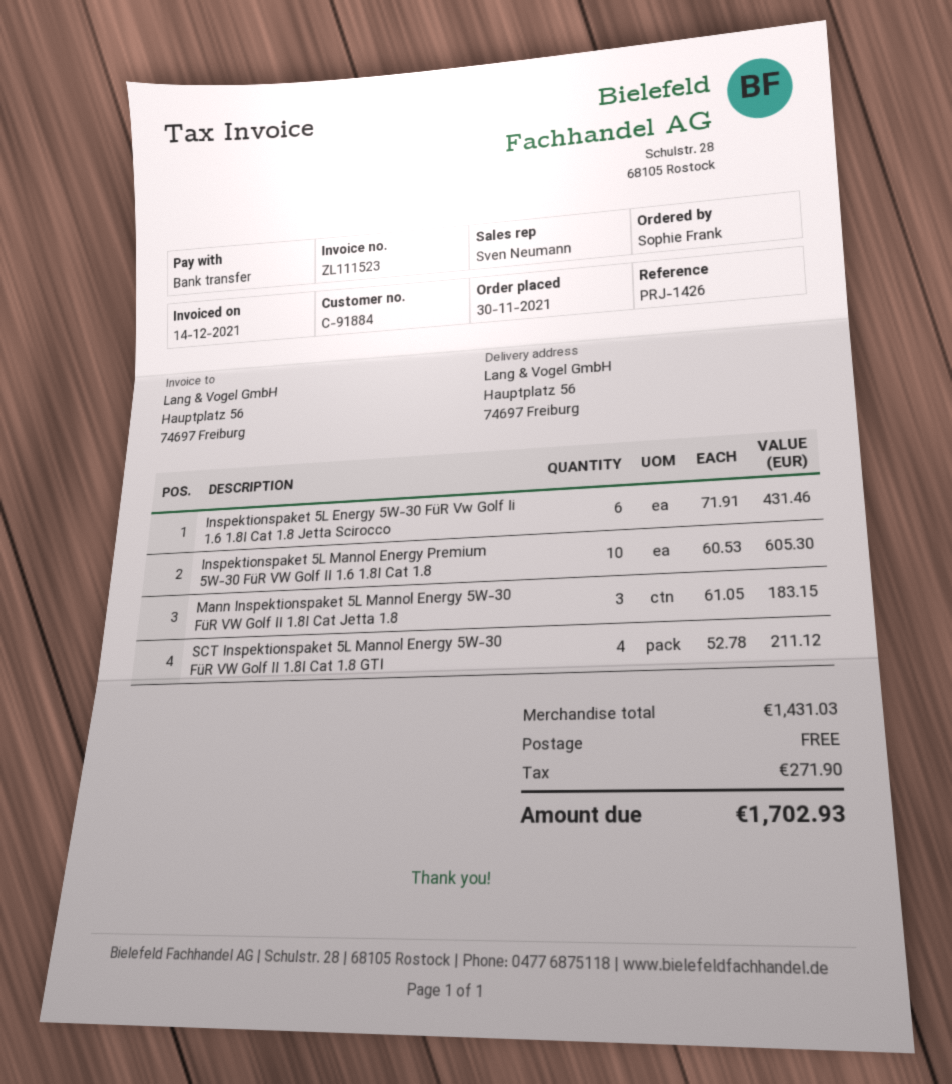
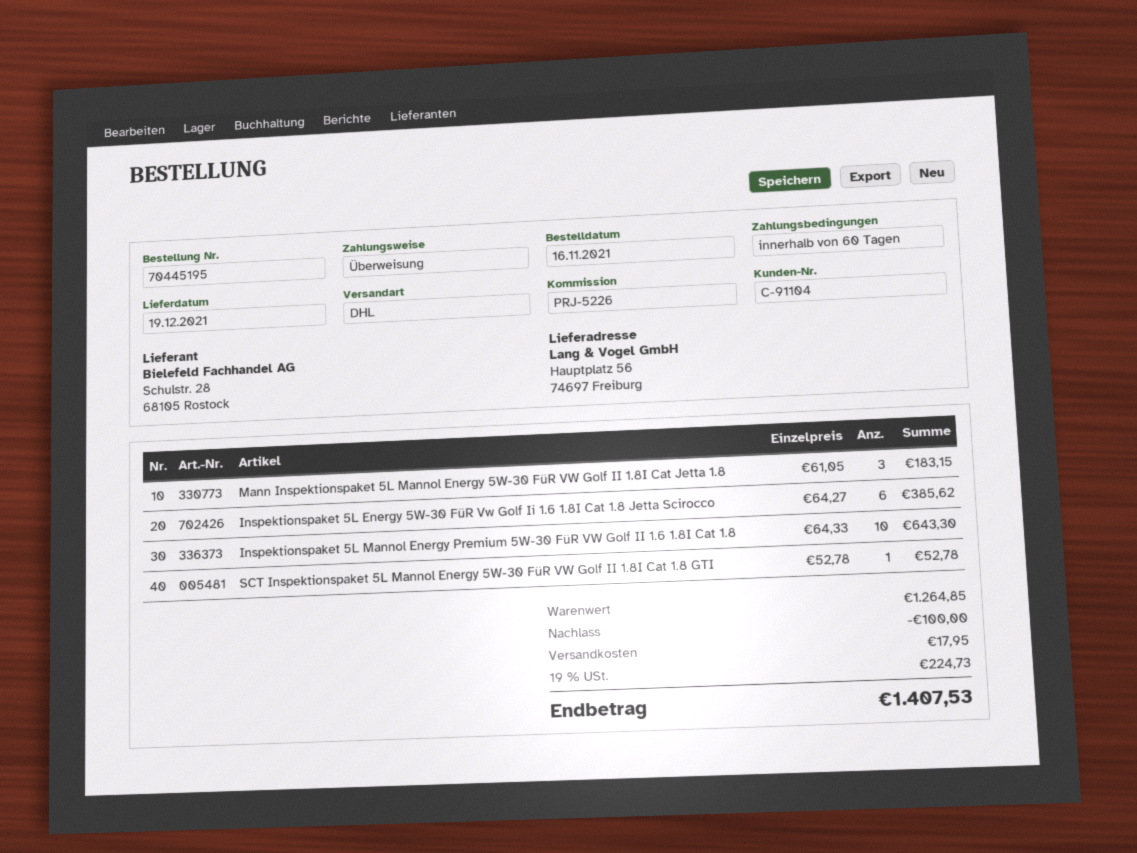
order date: 2021-11-30 -> 2021-11-16
customer number: C-91884 -> C-91104
reference: PRJ-1426 -> PRJ-5226
Inspektionspaket 5L Energy 5W-30 FüR Vw Golf Ii 1.6 1.8I Cat 1.8 Jetta Scirocco: 6 x 71.91 = 431.46 -> 6 x 64.27 = 385.62
Inspektionspaket 5L Mannol Energy Premium 5W-30 FüR VW Golf II 1.6 1.8I Cat 1.8: 10 x 60.53 = 605.30 -> 10 x 64.33 = 643.30
SCT Inspektionspaket 5L Mannol Energy 5W-30 FüR VW Golf II 1.8I Cat 1.8 GTI: 4 x 52.78 = 211.12 -> 1 x 52.78 = 52.78
subtotal: 1431.03 -> 1264.85
discount: none -> 100.00
shipping: 0.00 -> 17.95
tax: 271.90 -> 224.73
total: 1702.93 -> 1407.53

